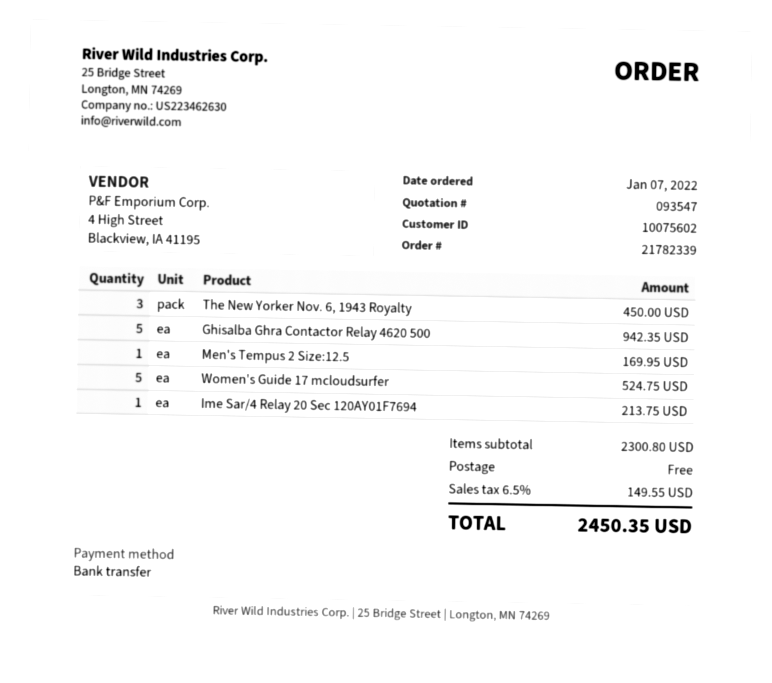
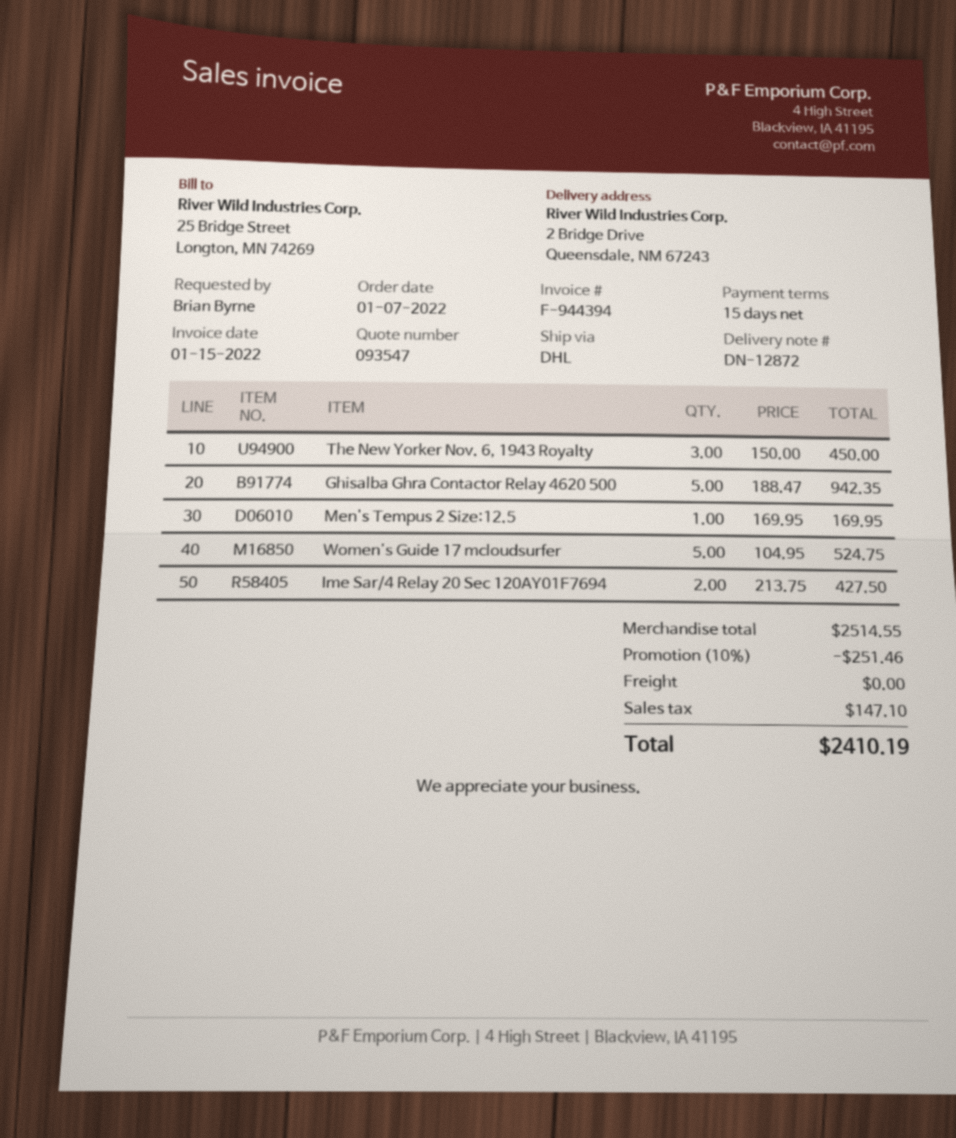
Ime Sar/4 Relay 20 Sec 120AY01F7694: 1 for 213.75 -> 2 for 427.50
subtotal: 2300.80 -> 2514.55
discount: none -> 10% = 251.46
tax: 149.55 -> 147.10
total: 2450.35 -> 2410.19

